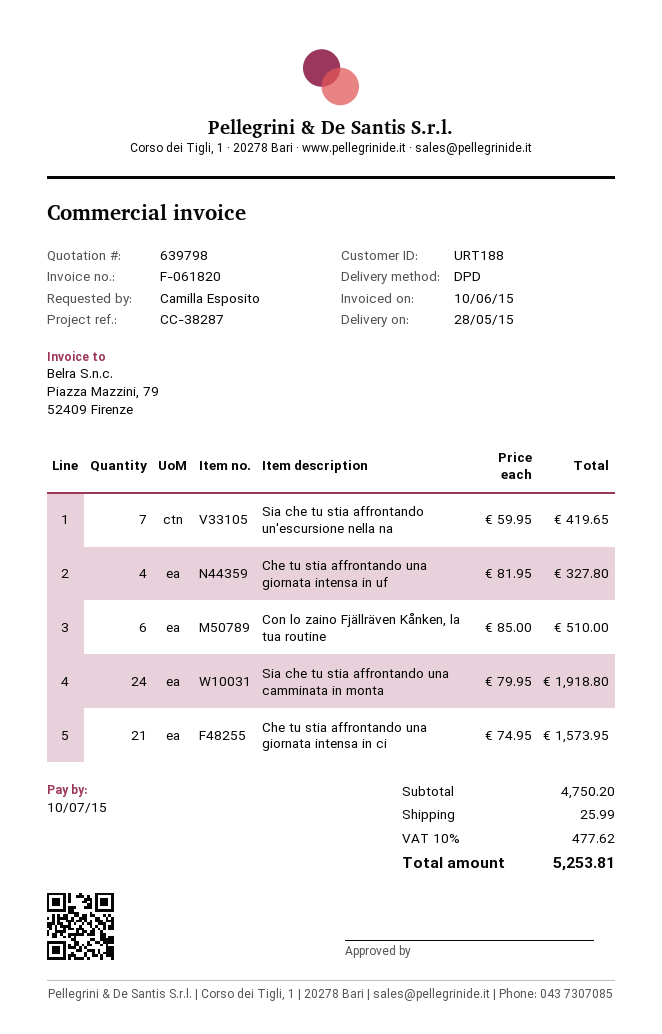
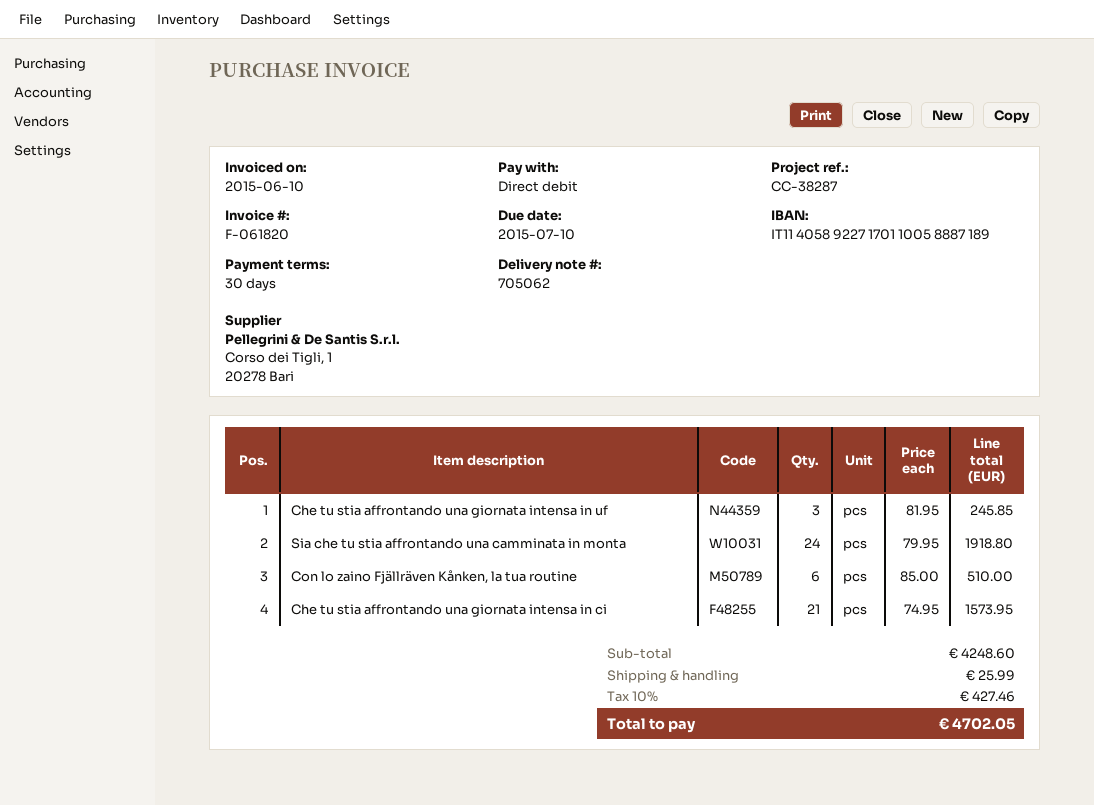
Sia che tu stia affrontando un'escursione nella na: 7 x 59.95 = 419.65 -> none
Che tu stia affrontando una giornata intensa in uf: 4 x 81.95 = 327.80 -> 3 x 81.95 = 245.85
subtotal: 4750.20 -> 4248.60
tax: 10% = 477.62 -> 10% = 427.46
total: 5253.81 -> 4702.05

